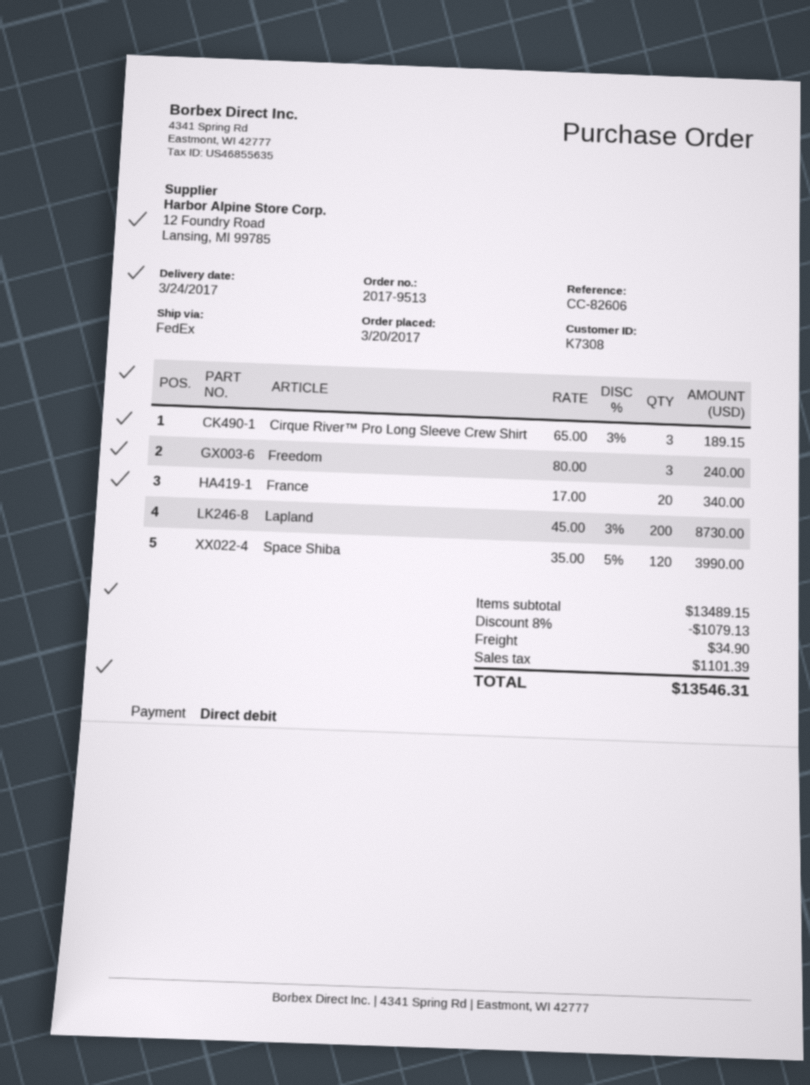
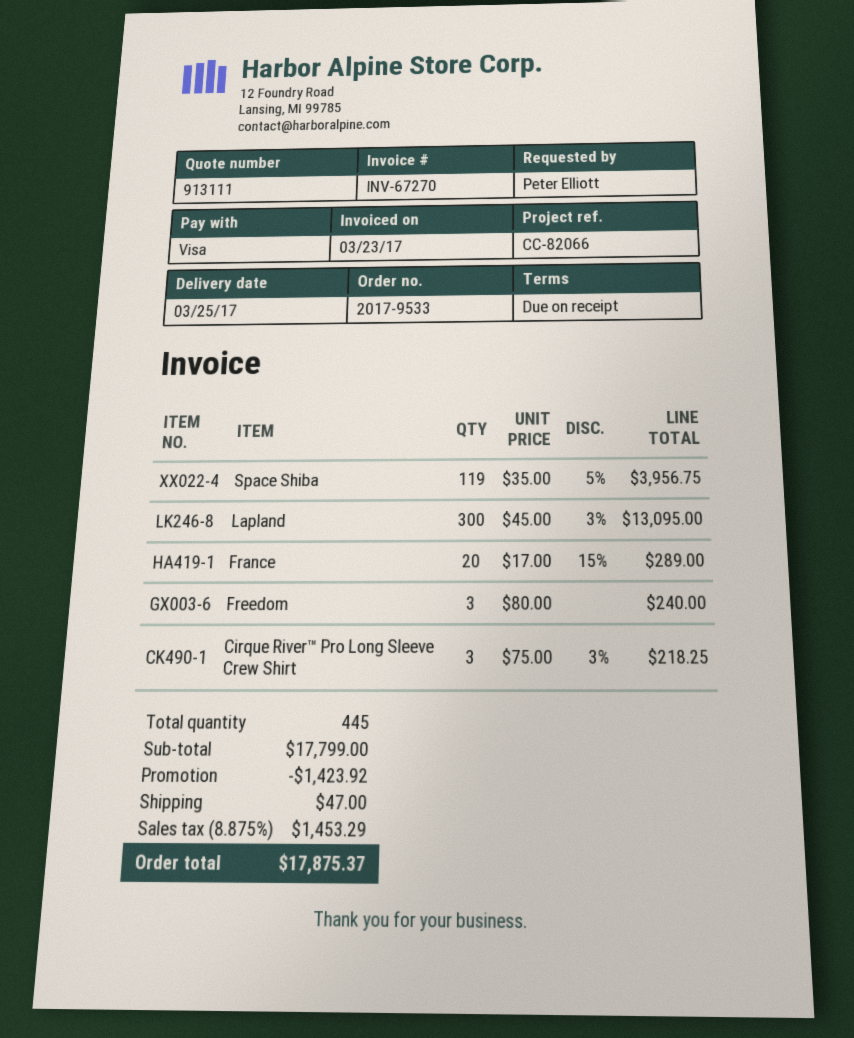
order number: 2017-9513 -> 2017-9533
delivery date: 2017-03-24 -> 2017-03-25
reference: CC-82606 -> CC-82066
payment method: direct debit -> Visa
Cirque River™ Pro Long Sleeve Crew Shirt: 3 x 65.00 - 3% = 189.15 -> 3 x 75.00 - 3% = 218.25
France: 20 x 17.00 = 340.00 -> 20 x 17.00 - 15% = 289.00
Lapland: 200 x 45.00 - 3% = 8730.00 -> 300 x 45.00 - 3% = 13095.00
Space Shiba: 120 x 35.00 - 5% = 3990.00 -> 119 x 35.00 - 5% = 3956.75
subtotal: 13489.15 -> 17799.00
discount: 1079.13 -> 1423.92
shipping: 34.90 -> 47.00
tax: 1101.39 -> 1453.29
total: 13546.31 -> 17875.37

